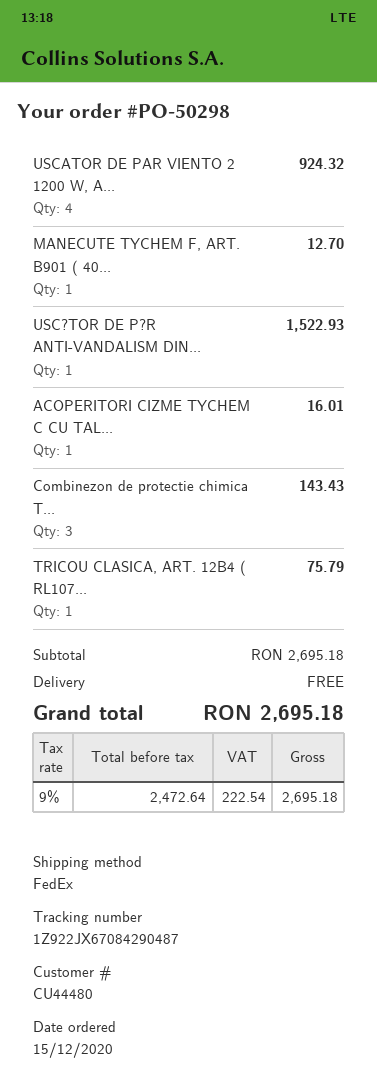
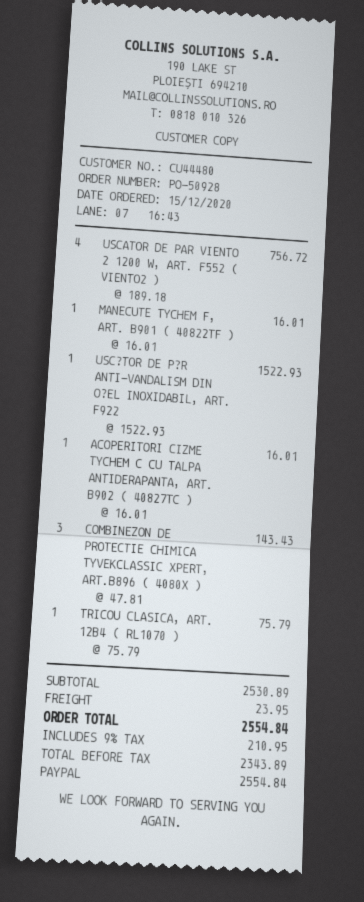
order number: PO-50298 -> PO-50928
USCATOR DE PAR VIENTO 2 1200 W, A...: 4 for 924.32 -> 4 for 756.72
MANECUTE TYCHEM F, ART. B901 ( 40...: 1 for 12.70 -> 1 for 16.01
subtotal: 2695.18 -> 2530.89
shipping: 0.00 -> 23.95
net: 2472.64 -> 2343.89
tax: 9% = 222.54 -> 9% = 210.95
total: 2695.18 -> 2554.84

